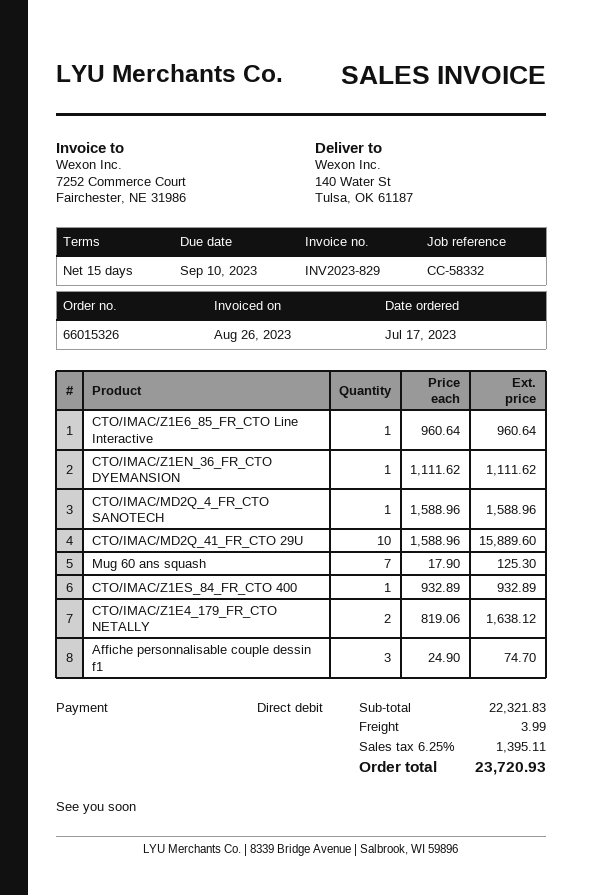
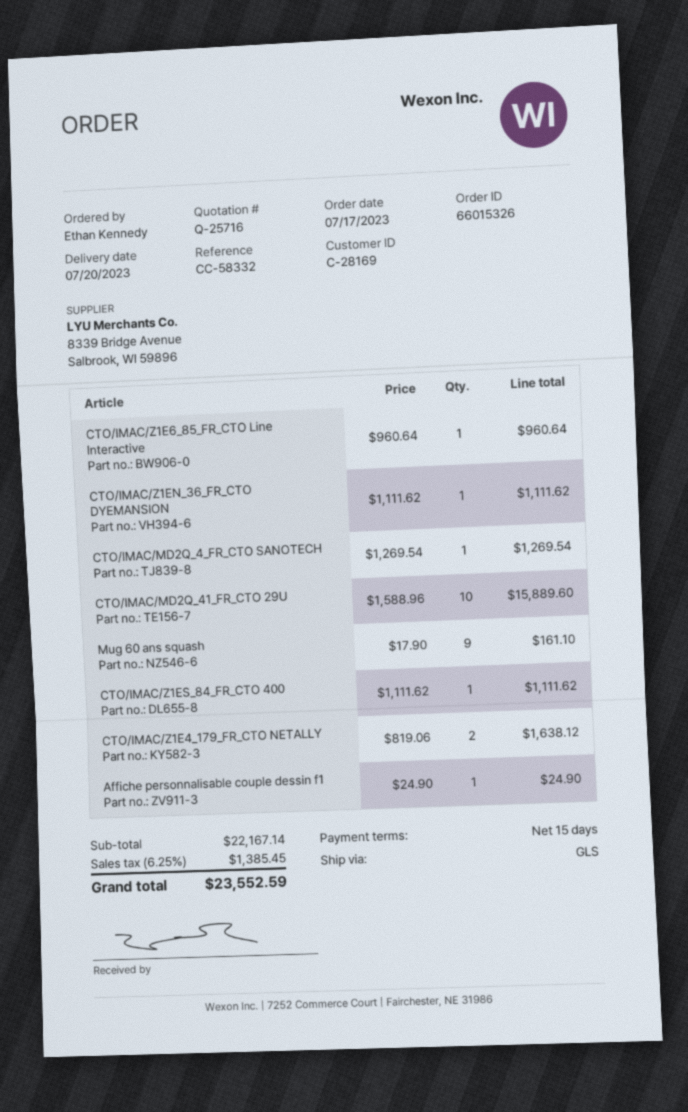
CTO/IMAC/MD2Q_4_FR_CTO SANOTECH: 1 x 1588.96 = 1588.96 -> 1 x 1269.54 = 1269.54
Mug 60 ans squash: 7 x 17.90 = 125.30 -> 9 x 17.90 = 161.10
CTO/IMAC/Z1ES_84_FR_CTO 400: 1 x 932.89 = 932.89 -> 1 x 1111.62 = 1111.62
Affiche personnalisable couple dessin f1: 3 x 24.90 = 74.70 -> 1 x 24.90 = 24.90
subtotal: 22321.83 -> 22167.14
shipping: 3.99 -> none
tax: 6.25% = 1395.11 -> 6.25% = 1385.45
total: 23720.93 -> 23552.59

